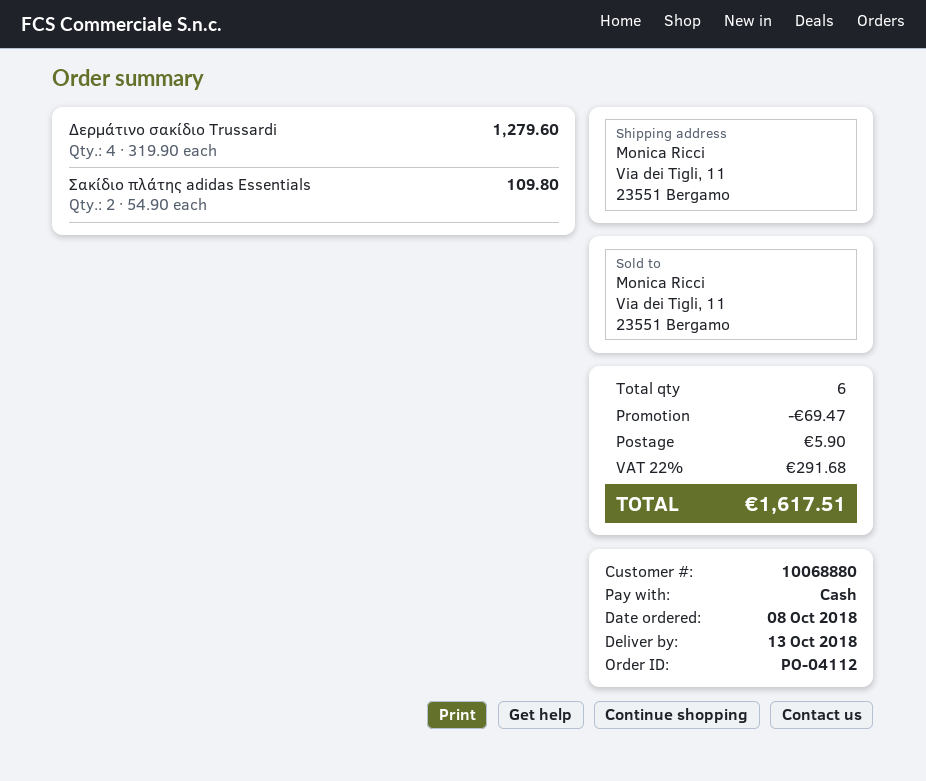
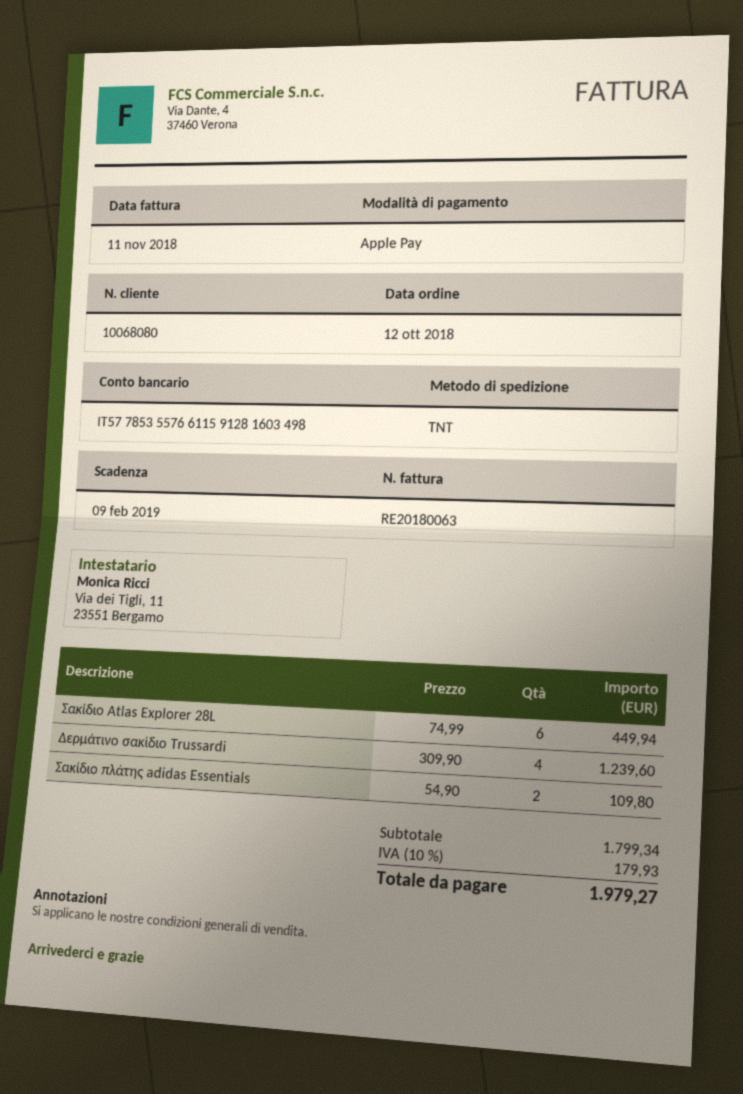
order date: 2018-10-08 -> 2018-10-12
customer number: 10068880 -> 10068080
payment method: cash -> Apple Pay
Δερμάτινο σακίδιο Trussardi: 4 x 319.90 = 1279.60 -> 4 x 309.90 = 1239.60
Σακίδιο Atlas Explorer 28L: none -> 6 x 74.99 = 449.94
discount: 69.47 -> none
shipping: 5.90 -> none
tax: 22% = 291.68 -> 10% = 179.93
total: 1617.51 -> 1979.27

